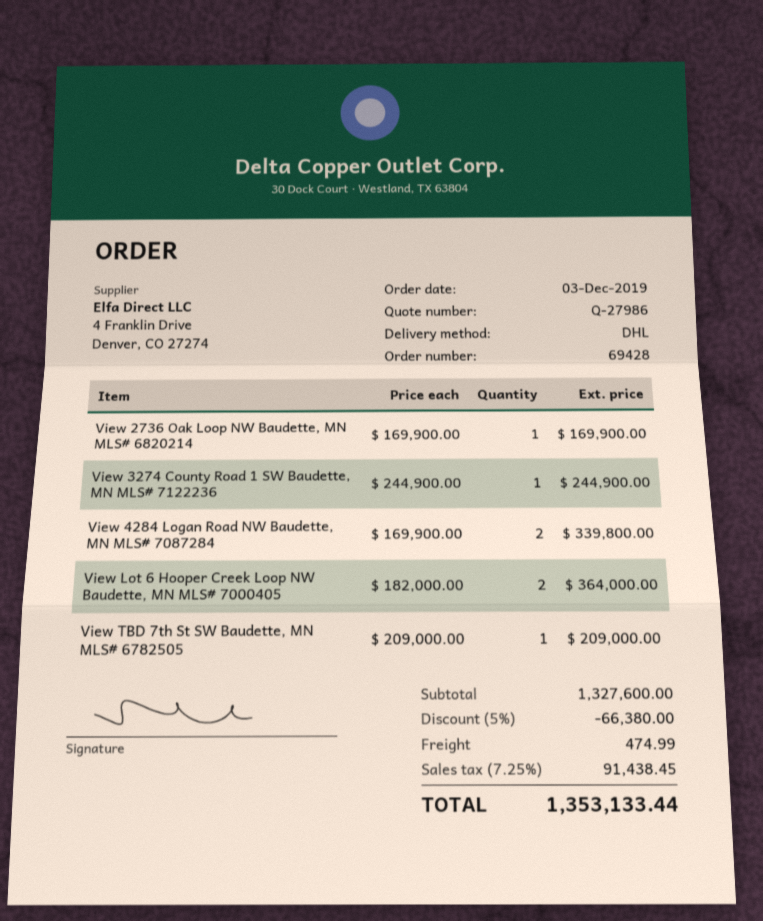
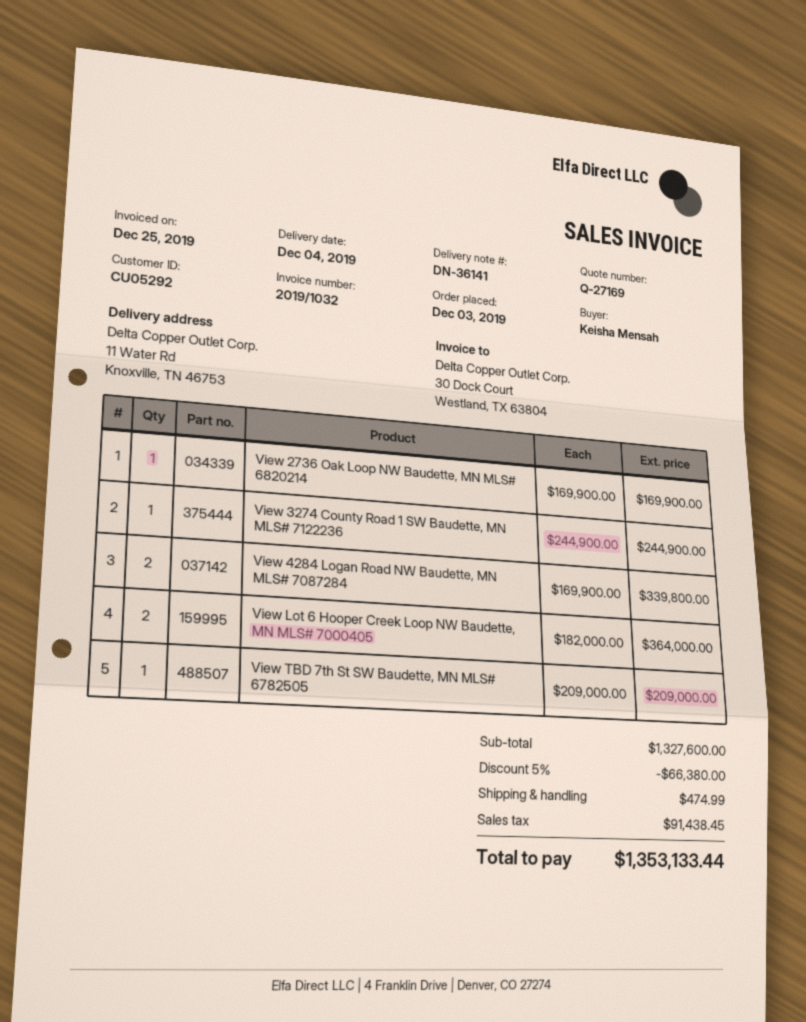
quote number: Q-27986 -> Q-27169

